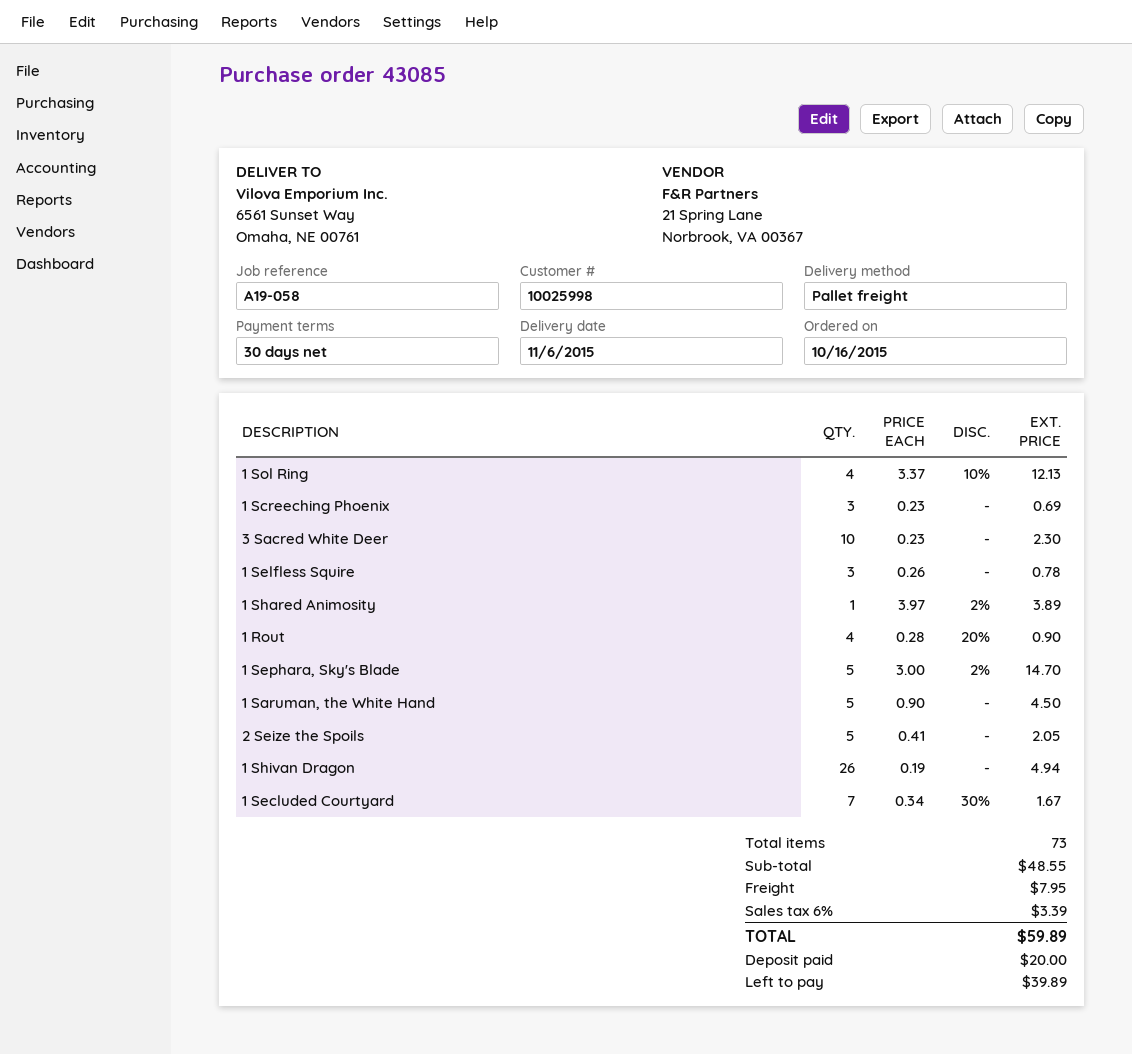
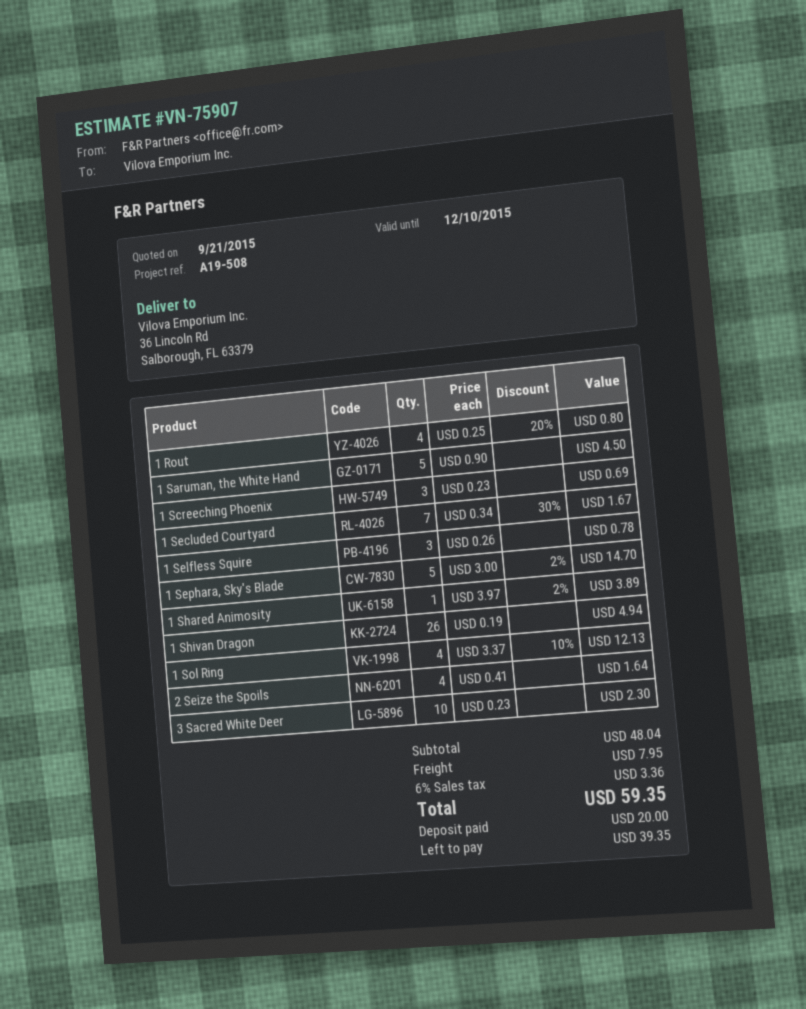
reference: A19-058 -> A19-508
ship to: 6561 Sunset Way, Omaha, NE 00761 -> 36 Lincoln Rd, Salborough, FL 63379
1 Rout: 4 x 0.28 - 20% = 0.90 -> 4 x 0.25 - 20% = 0.80
2 Seize the Spoils: 5 x 0.41 = 2.05 -> 4 x 0.41 = 1.64
subtotal: 48.55 -> 48.04
tax: 6% = 3.39 -> 6% = 3.36
total: 59.89 -> 59.35
balance: 39.89 -> 39.35

